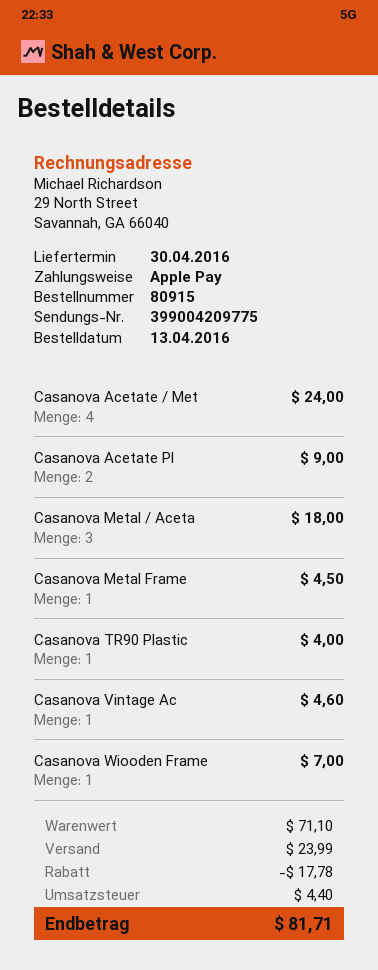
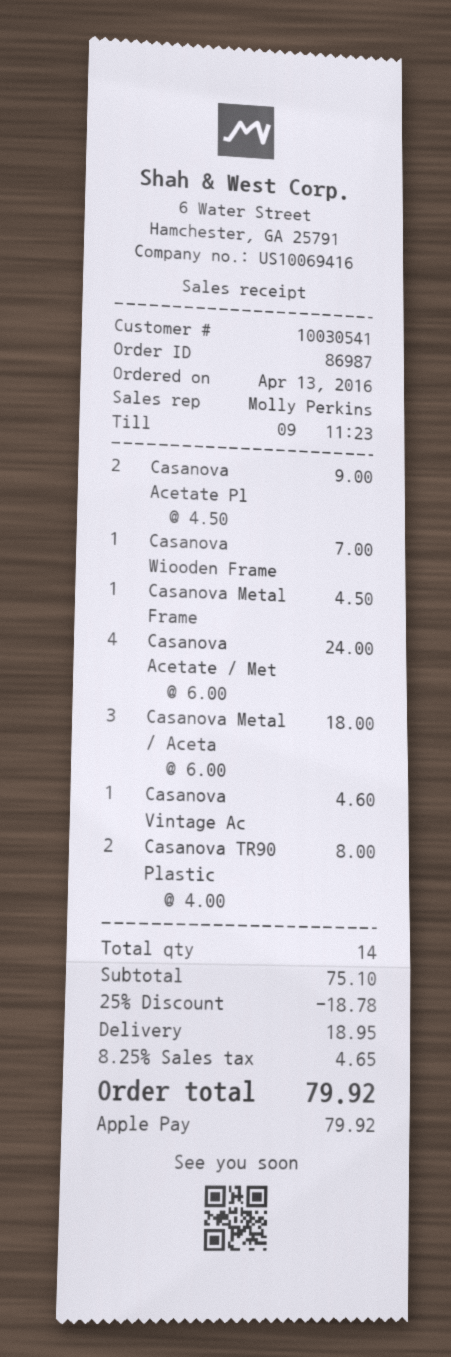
order number: 80915 -> 86987
Casanova TR90 Plastic: 1 for 4.00 -> 2 for 8.00
subtotal: 71.10 -> 75.10
discount: 17.78 -> 18.78
shipping: 23.99 -> 18.95
tax: 4.40 -> 4.65
total: 81.71 -> 79.92

